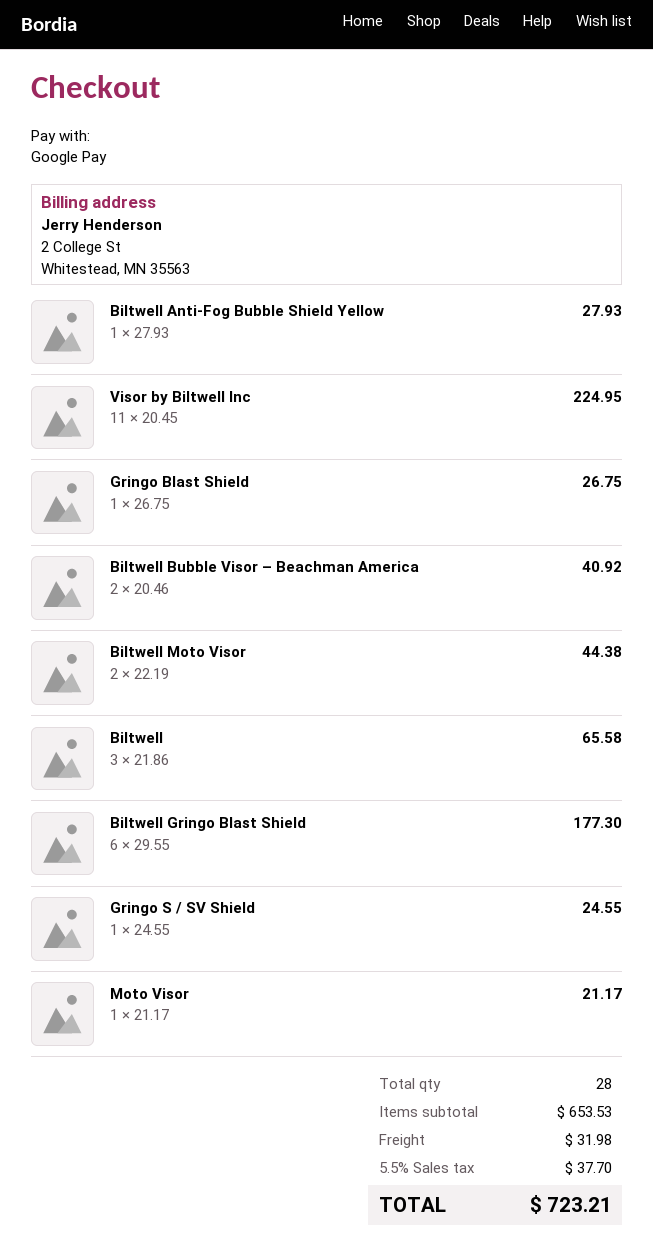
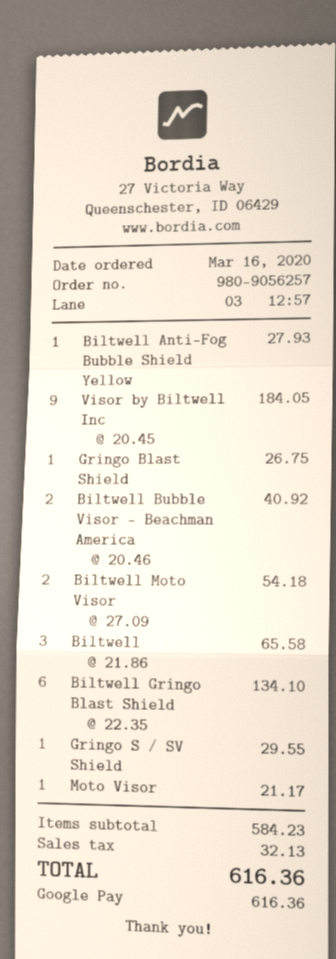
Visor by Biltwell Inc: 11 x 20.45 = 224.95 -> 9 x 20.45 = 184.05
Biltwell Moto Visor: 2 x 22.19 = 44.38 -> 2 x 27.09 = 54.18
Biltwell Gringo Blast Shield: 6 x 29.55 = 177.30 -> 6 x 22.35 = 134.10
Gringo S / SV Shield: 1 x 24.55 = 24.55 -> 1 x 29.55 = 29.55
subtotal: 653.53 -> 584.23
shipping: 31.98 -> none
tax: 37.70 -> 32.13
total: 723.21 -> 616.36

